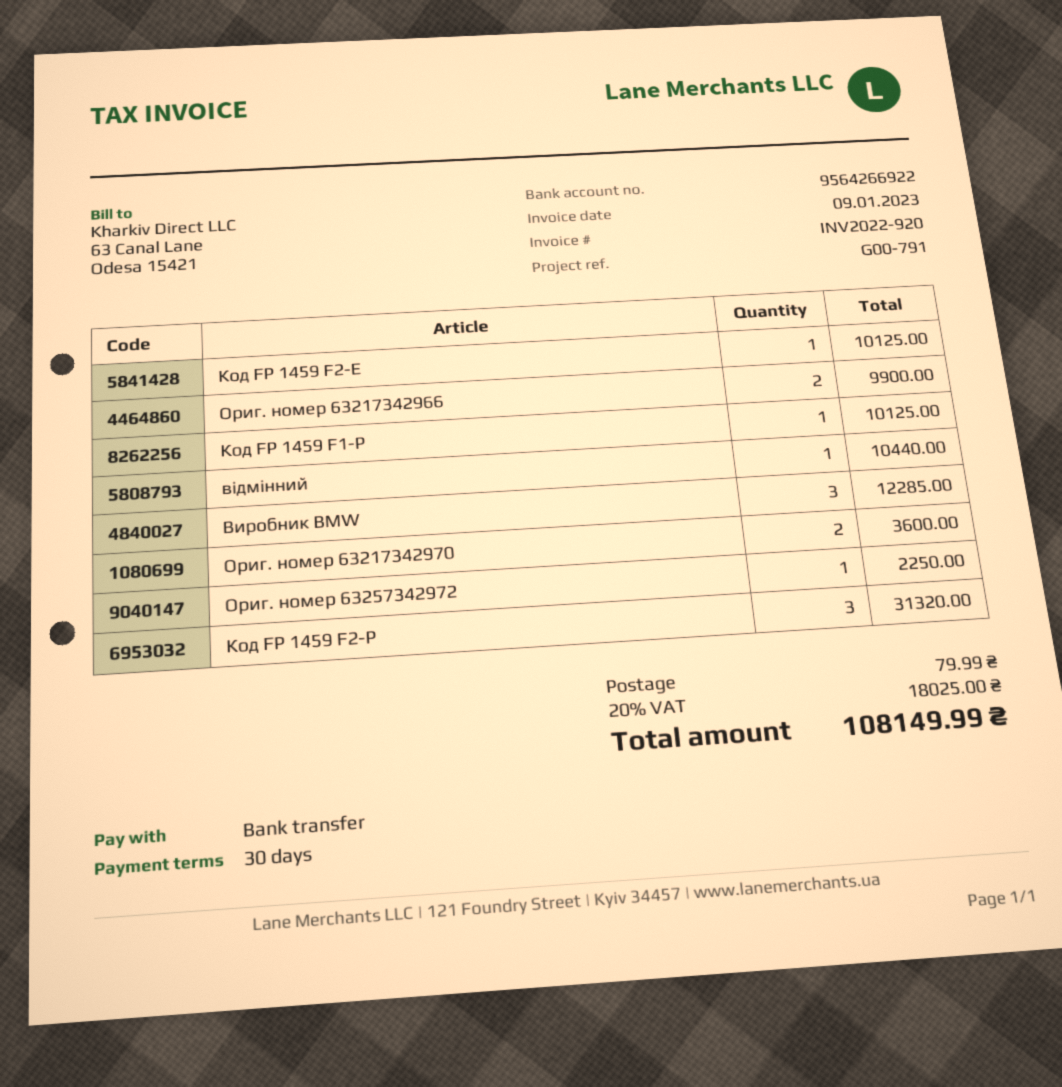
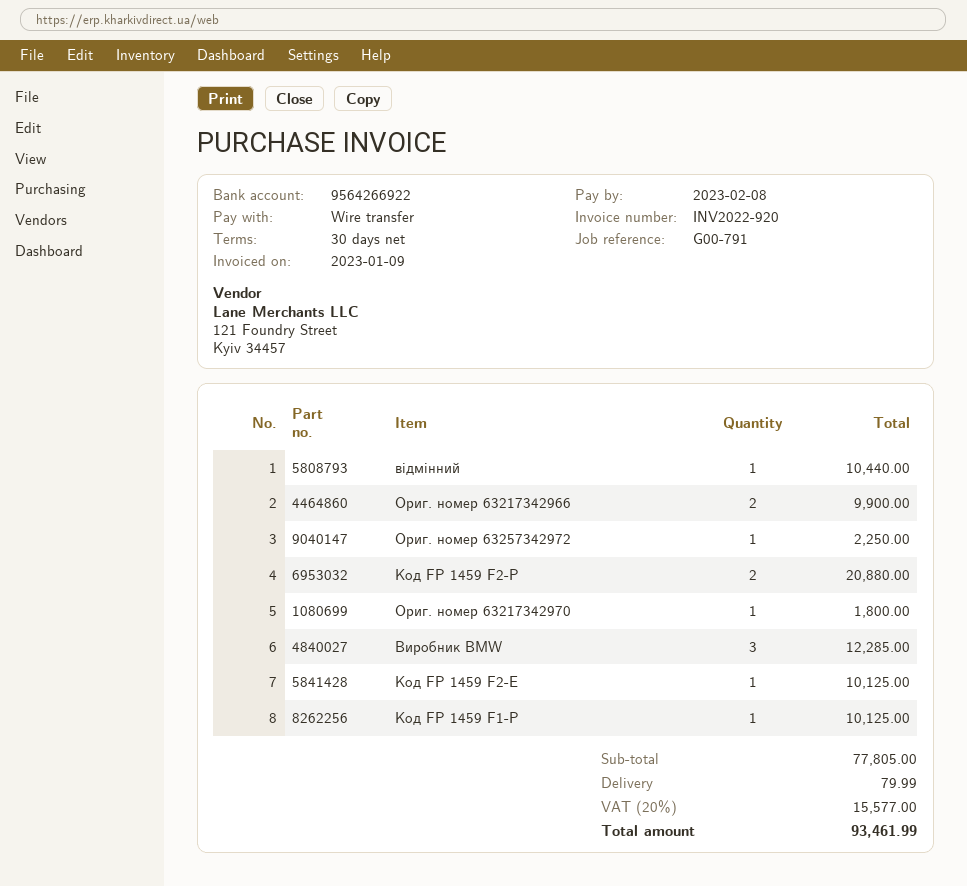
Ориг. номер 63217342970: 2 for 3600.00 -> 1 for 1800.00
Код FP 1459 F2-P: 3 for 31320.00 -> 2 for 20880.00
tax: 20% = 18025.00 -> 20% = 15577.00
total: 108149.99 -> 93461.99

